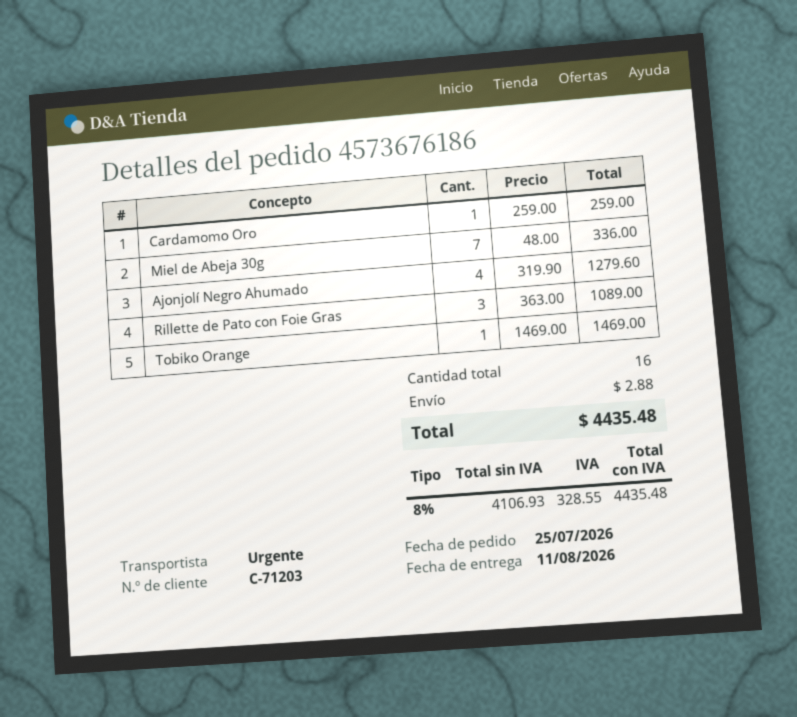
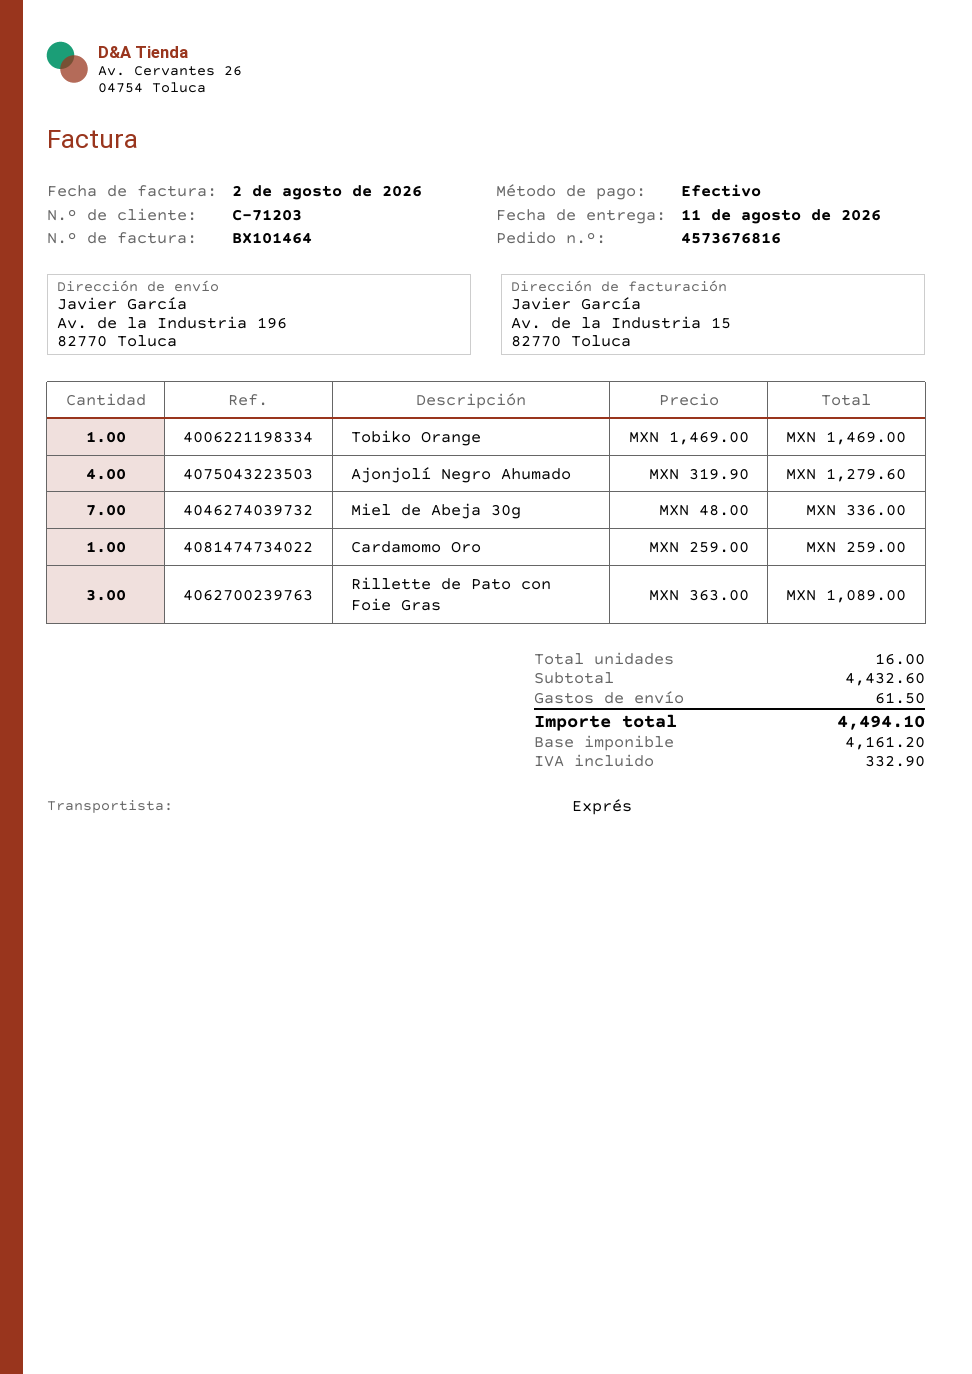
order number: 4573676186 -> 4573676816
shipping: 2.88 -> 61.50
net: 4106.93 -> 4161.20
tax: 328.55 -> 332.90
total: 4435.48 -> 4494.10

